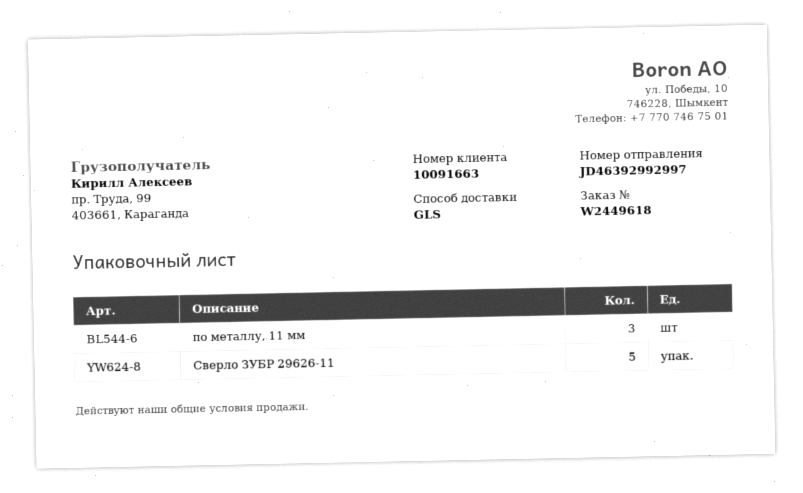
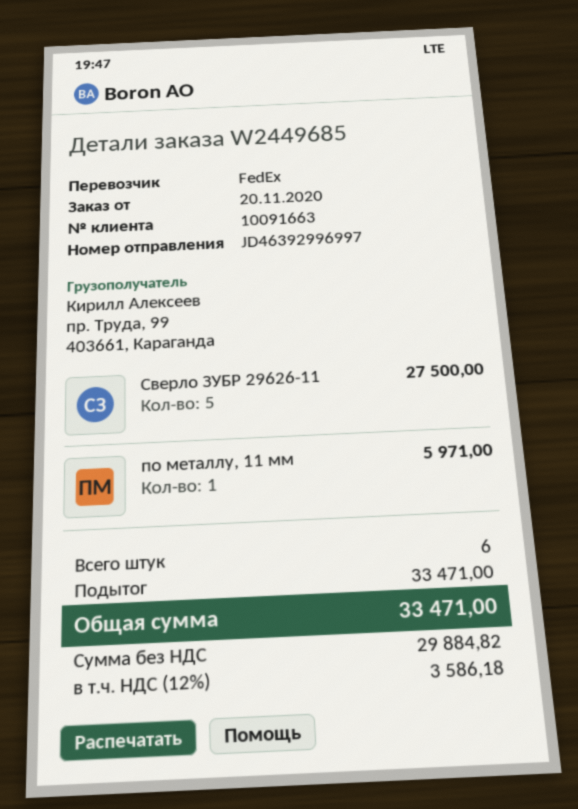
order number: W2449618 -> W2449685
shipping method: GLS -> FedEx
tracking number: JD46392992997 -> JD46392996997
по металлу, 11 мм: 3 -> 1

